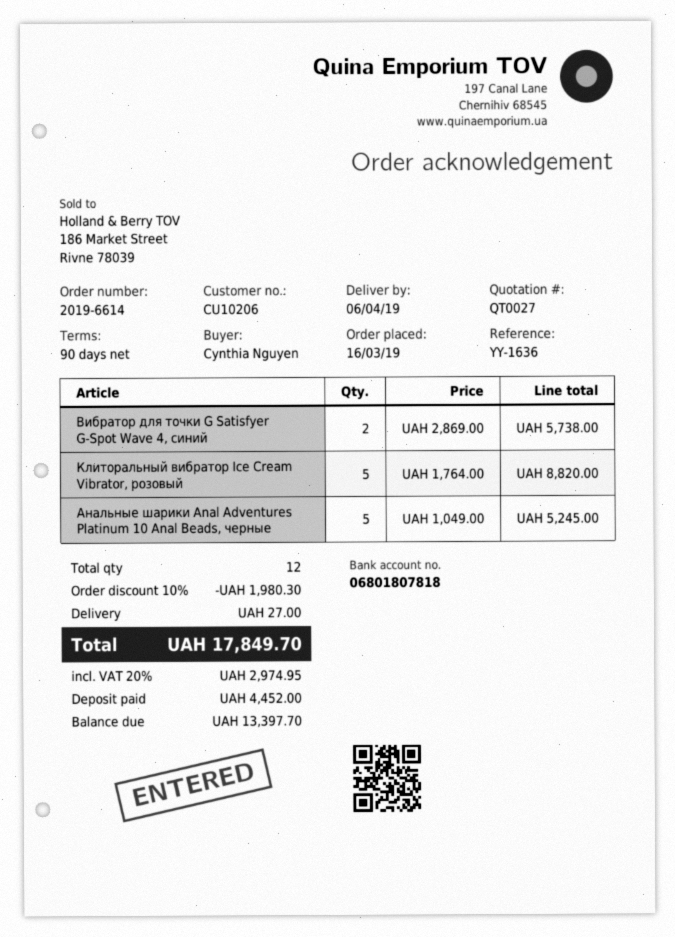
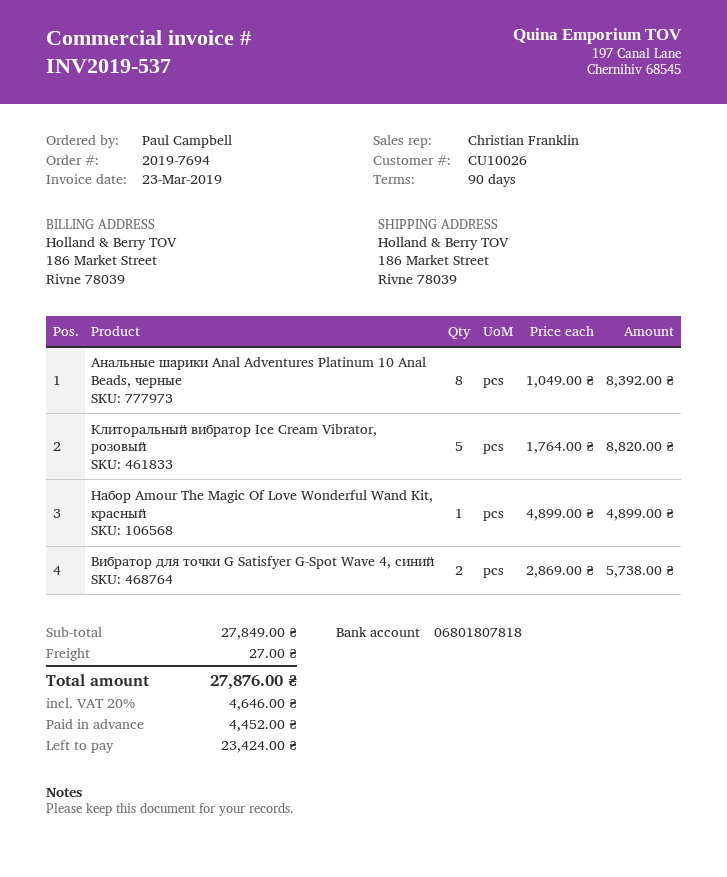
order number: 2019-6614 -> 2019-7694
customer number: CU10206 -> CU10026
ordered by: Cynthia Nguyen -> Paul Campbell
Анальные шарики Anal Adventures Platinum 10 Anal Beads, черные: 5 x 1049.00 = 5245.00 -> 8 x 1049.00 = 8392.00
Набор Amour The Magic Of Love Wonderful Wand Kit, красный: none -> 1 x 4899.00 = 4899.00
discount: 10% = 1980.30 -> none
tax: 20% = 2974.95 -> 20% = 4646.00
total: 17849.70 -> 27876.00
balance: 13397.70 -> 23424.00

